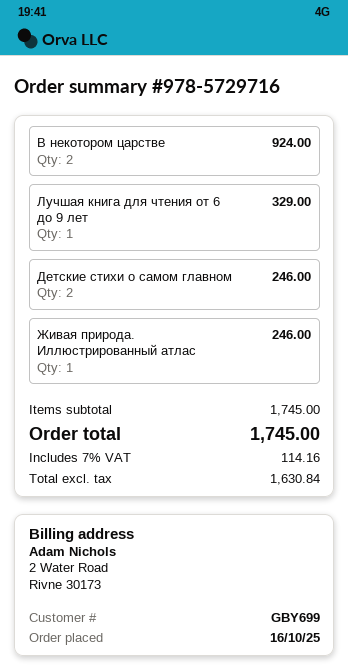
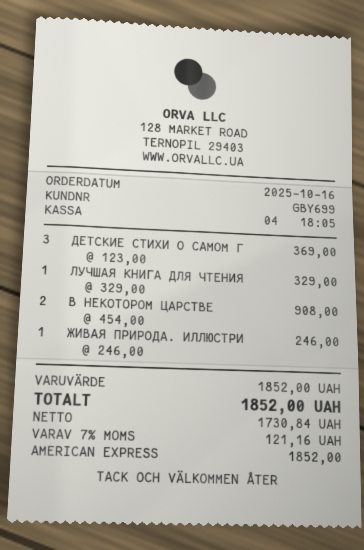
В некотором царстве: 2 for 924.00 -> 2 for 908.00
Детские стихи о самом главном: 2 for 246.00 -> 3 for 369.00
subtotal: 1745.00 -> 1852.00
net: 1630.84 -> 1730.84
tax: 7% = 114.16 -> 7% = 121.16
total: 1745.00 -> 1852.00

